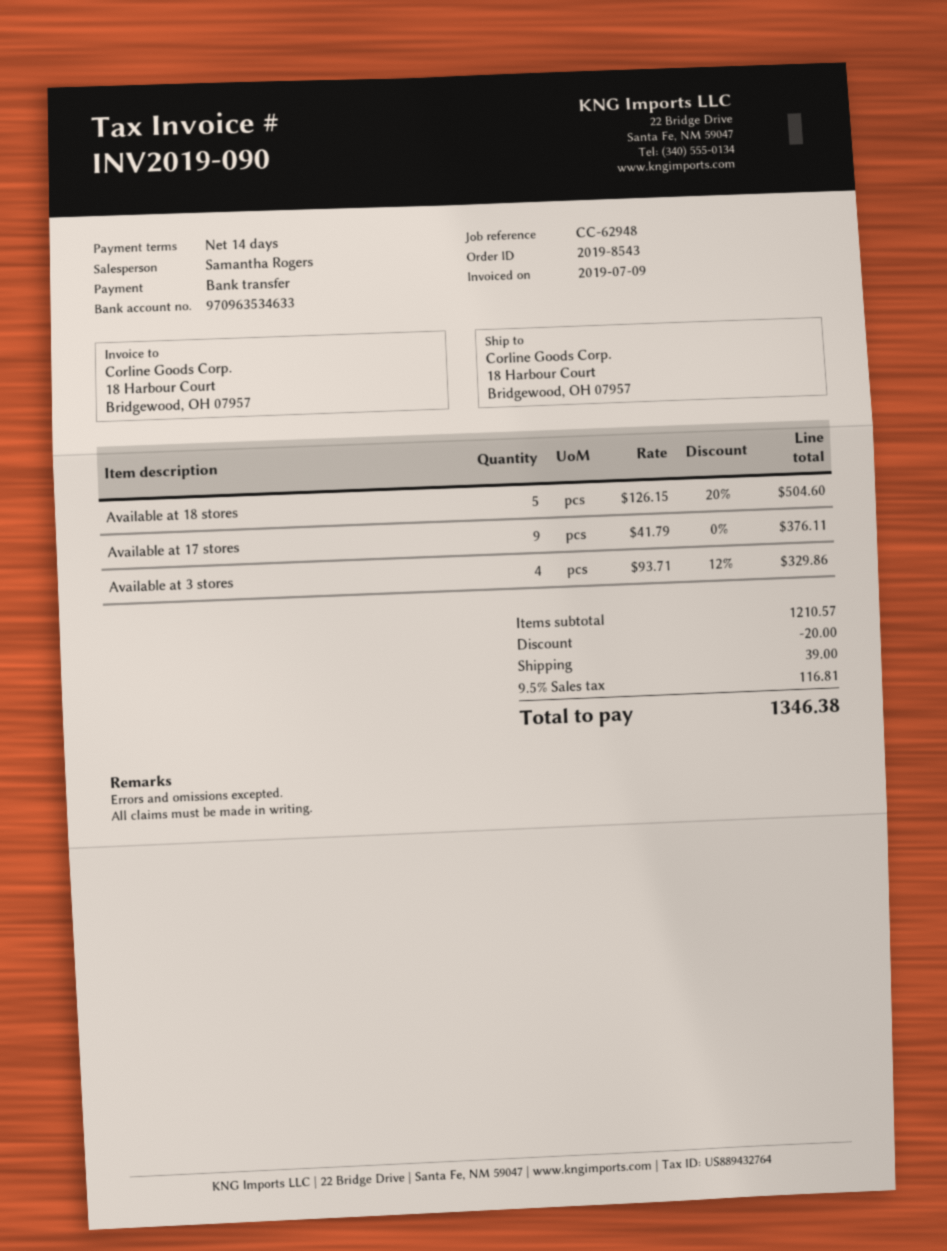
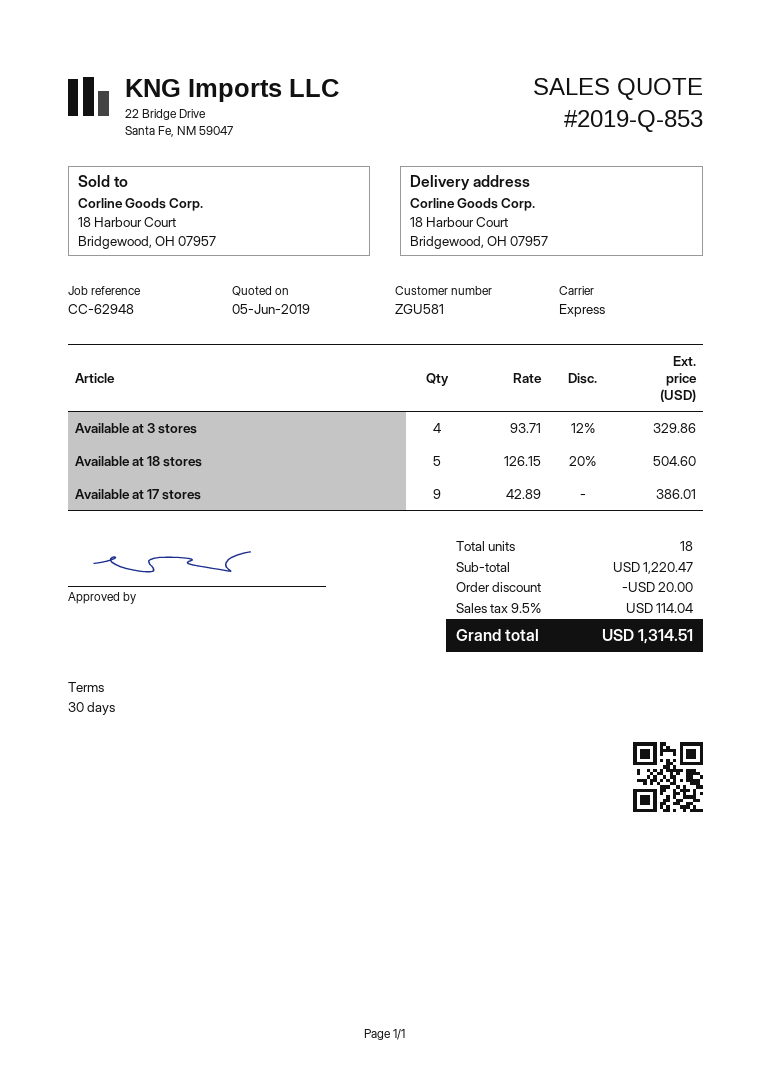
payment terms: 14 days -> 30 days
Available at 17 stores: 9 x 41.79 = 376.11 -> 9 x 42.89 = 386.01
subtotal: 1210.57 -> 1220.47
shipping: 39.00 -> none
tax: 9.5% = 116.81 -> 9.5% = 114.04
total: 1346.38 -> 1314.51

